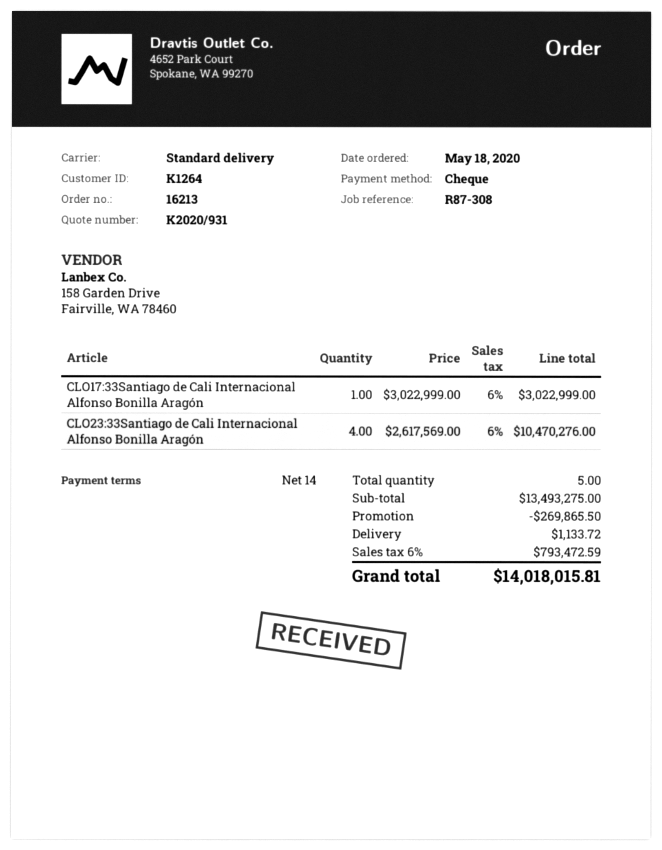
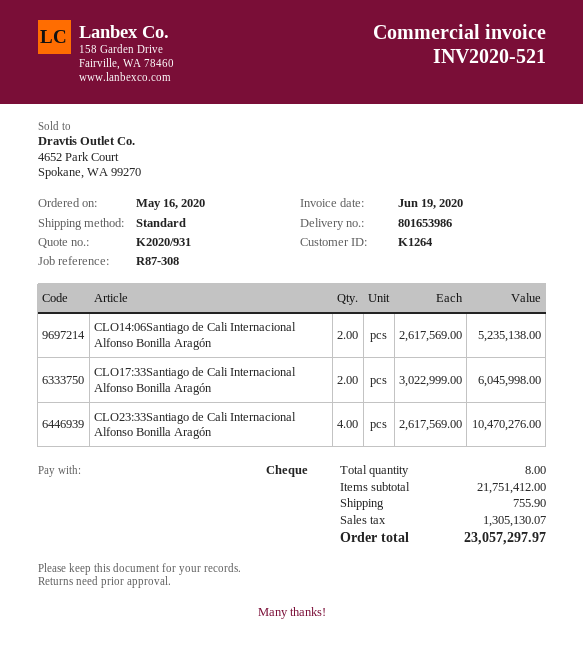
order date: 2020-05-18 -> 2020-05-16
CLO17:33Santiago de Cali Internacional Alfonso Bonilla Aragón: 1 x 3022999.00 = 3022999.00 -> 2 x 3022999.00 = 6045998.00
CLO14:06Santiago de Cali Internacional Alfonso Bonilla Aragón: none -> 2 x 2617569.00 = 5235138.00
total quantity: 5 -> 8
subtotal: 13493275.00 -> 21751412.00
discount: 269865.50 -> none
shipping: 1133.72 -> 755.90
tax: 793472.59 -> 1305130.07
total: 14018015.81 -> 23057297.97

